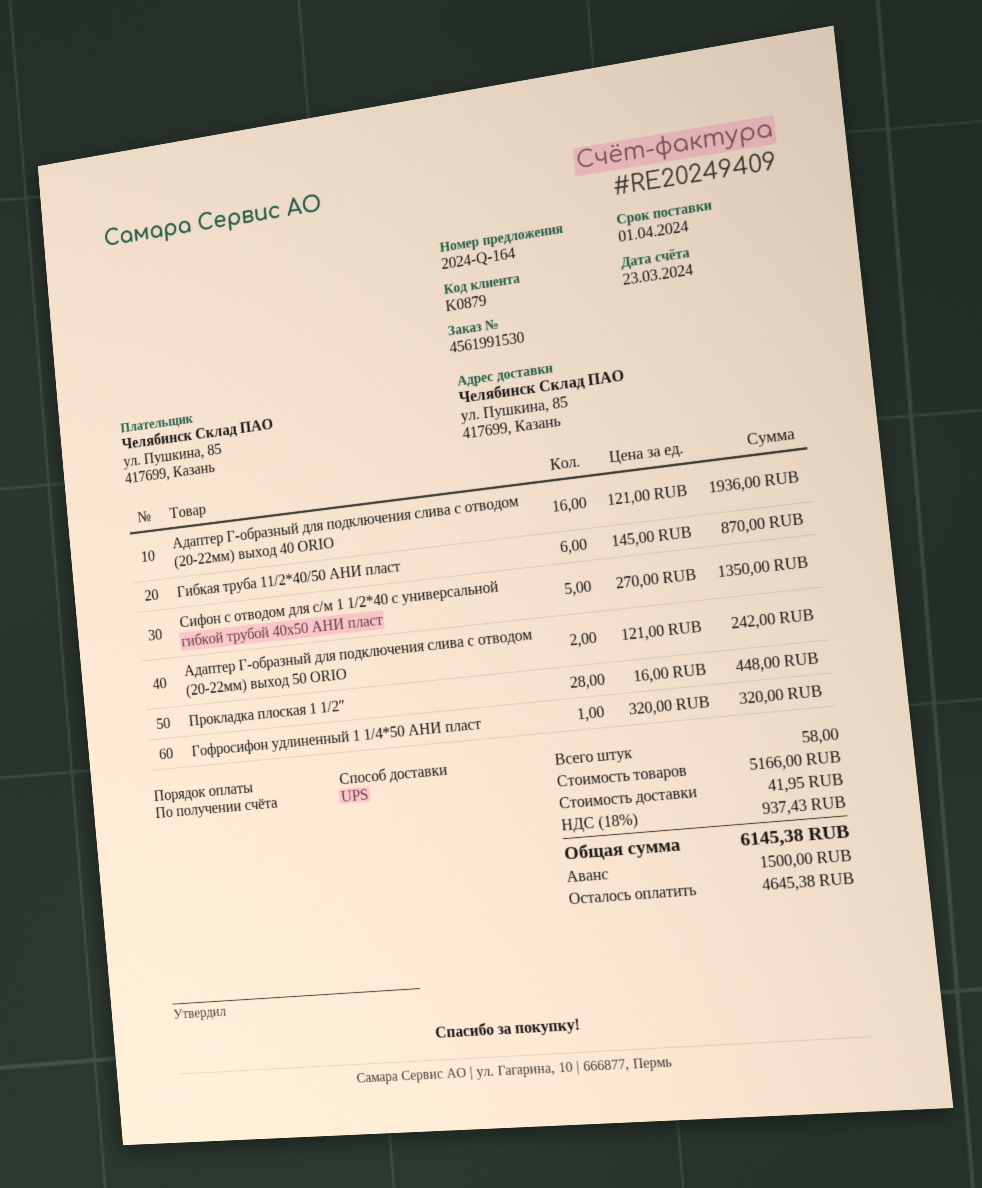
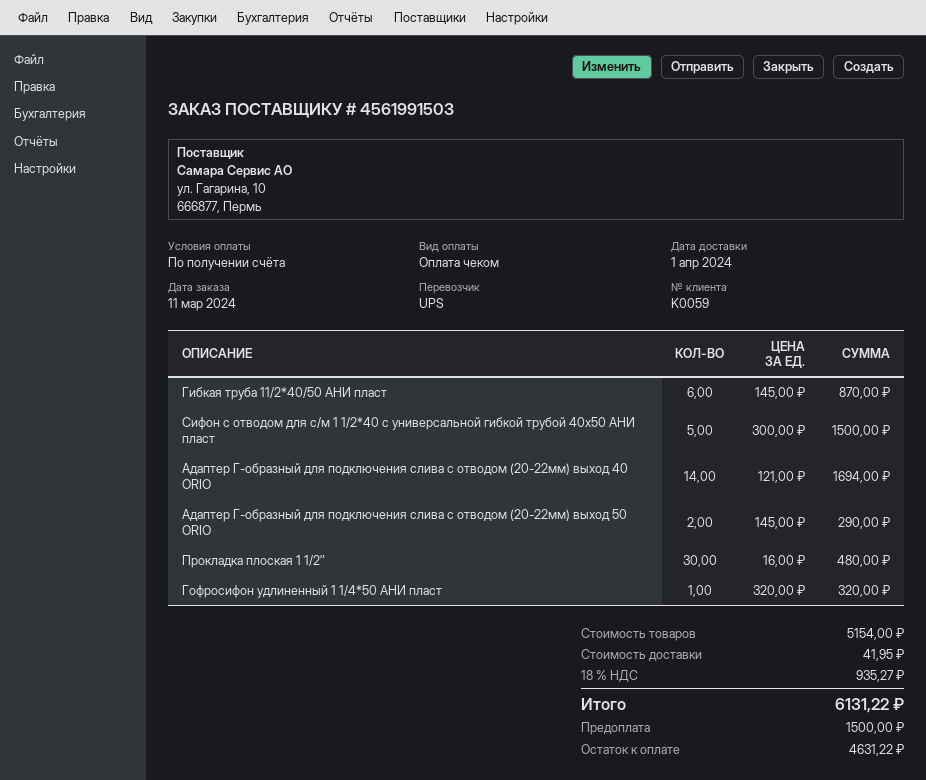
order number: 4561991530 -> 4561991503
customer number: K0879 -> K0059
Адаптер Г-образный для подключения слива с отводом (20-22мм) выход 40 ORIO: 16 x 121.00 = 1936.00 -> 14 x 121.00 = 1694.00
Сифон с отводом для с/м 1 1/2*40 с универсальной гибкой трубой 40х50 АНИ пласт: 5 x 270.00 = 1350.00 -> 5 x 300.00 = 1500.00
Адаптер Г-образный для подключения слива с отводом (20-22мм) выход 50 ORIO: 2 x 121.00 = 242.00 -> 2 x 145.00 = 290.00
Прокладка плоская 1 1/2″: 28 x 16.00 = 448.00 -> 30 x 16.00 = 480.00
subtotal: 5166.00 -> 5154.00
tax: 18% = 937.43 -> 18% = 935.27
total: 6145.38 -> 6131.22
balance: 4645.38 -> 4631.22

